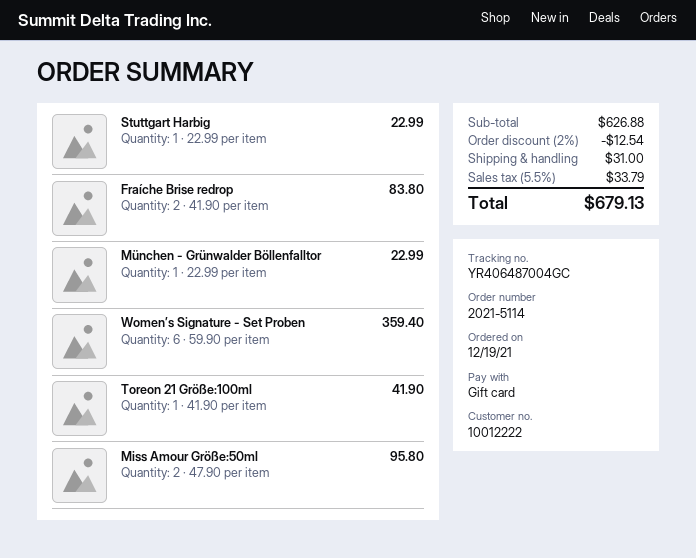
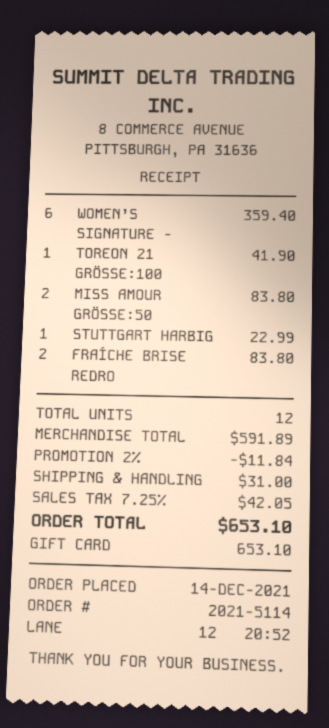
order date: 2021-12-19 -> 2021-12-14
München - Grünwalder Böllenfalltor: 1 for 22.99 -> none
Miss Amour Größe:50ml: 2 for 95.80 -> 2 for 83.80
subtotal: 626.88 -> 591.89
discount: 2% = 12.54 -> 2% = 11.84
tax: 5.5% = 33.79 -> 7.25% = 42.05
total: 679.13 -> 653.10

